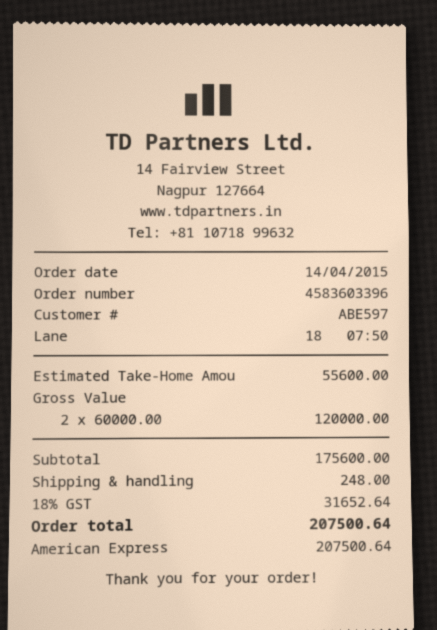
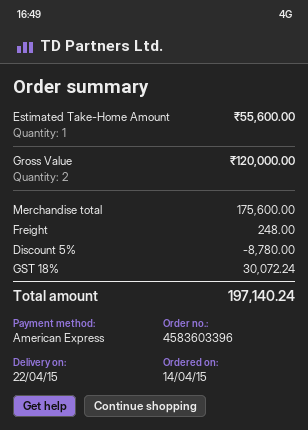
discount: none -> 5% = 8780.00
tax: 18% = 31652.64 -> 18% = 30072.24
total: 207500.64 -> 197140.24

